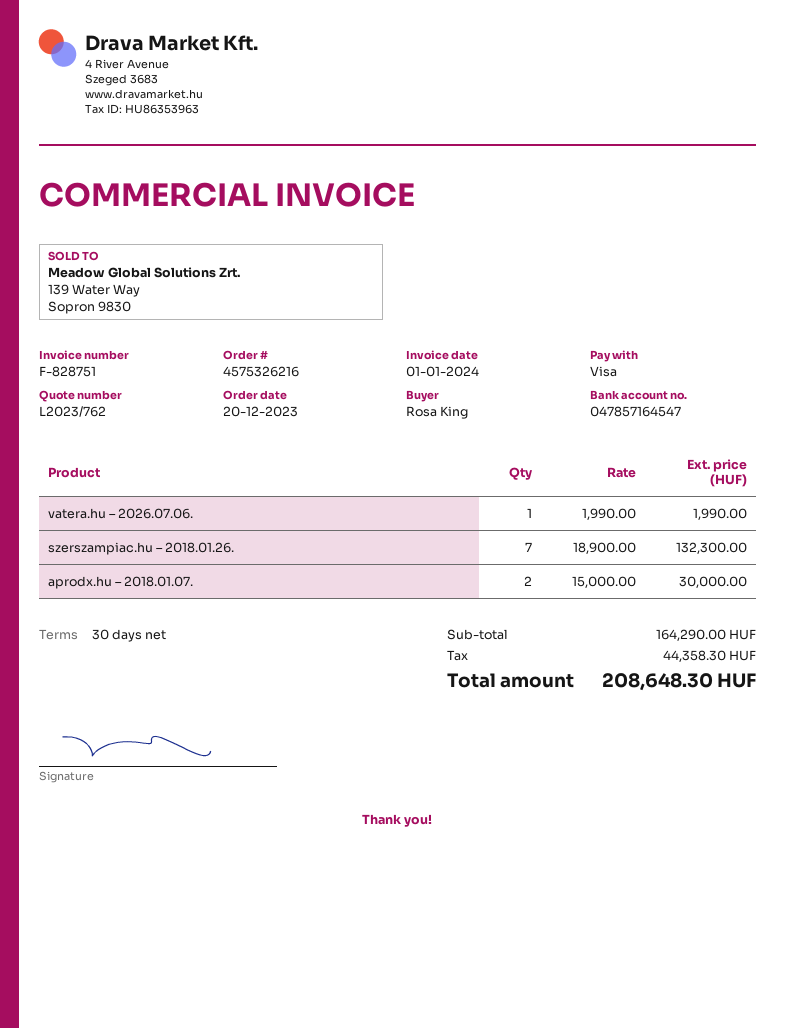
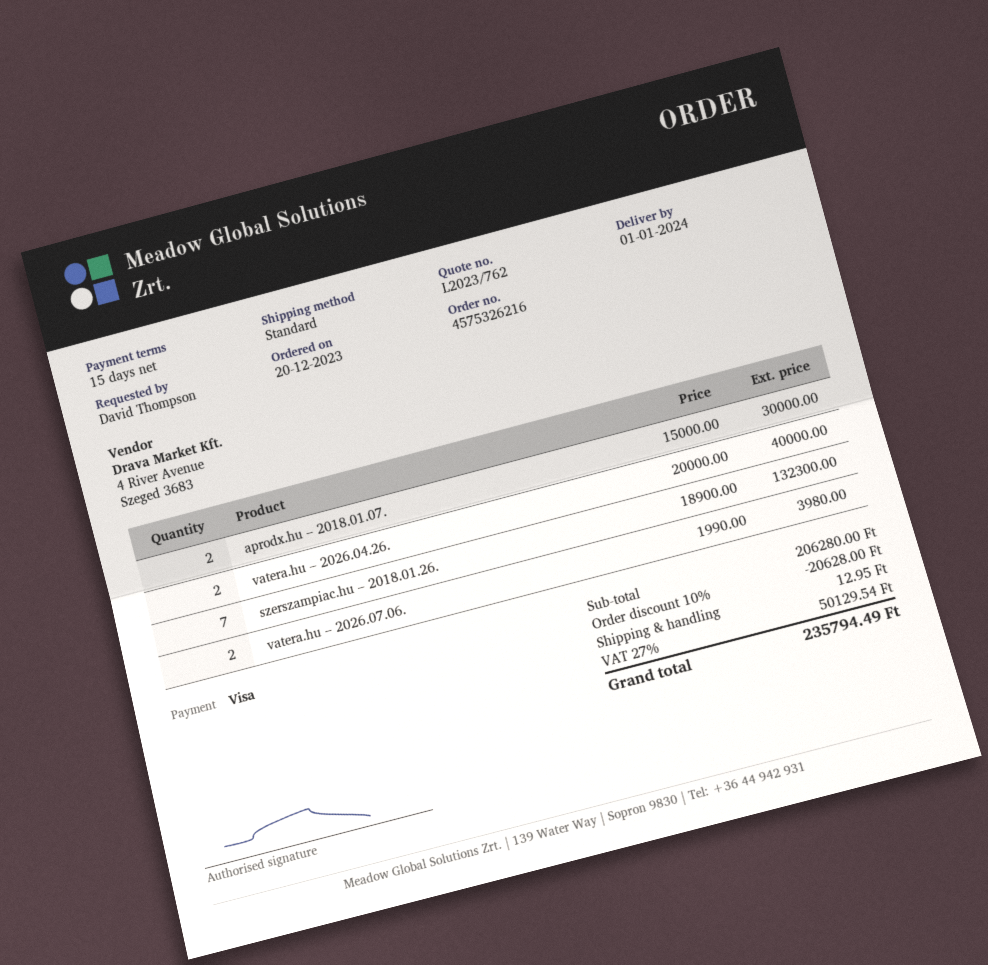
payment terms: 30 days -> 15 days
ordered by: Rosa King -> David Thompson
vatera.hu – 2026.07.06.: 1 x 1990.00 = 1990.00 -> 2 x 1990.00 = 3980.00
vatera.hu – 2026.04.26.: none -> 2 x 20000.00 = 40000.00
subtotal: 164290.00 -> 206280.00
discount: none -> 10% = 20628.00
shipping: none -> 12.95
tax: 44358.30 -> 50129.54
total: 208648.30 -> 235794.49

